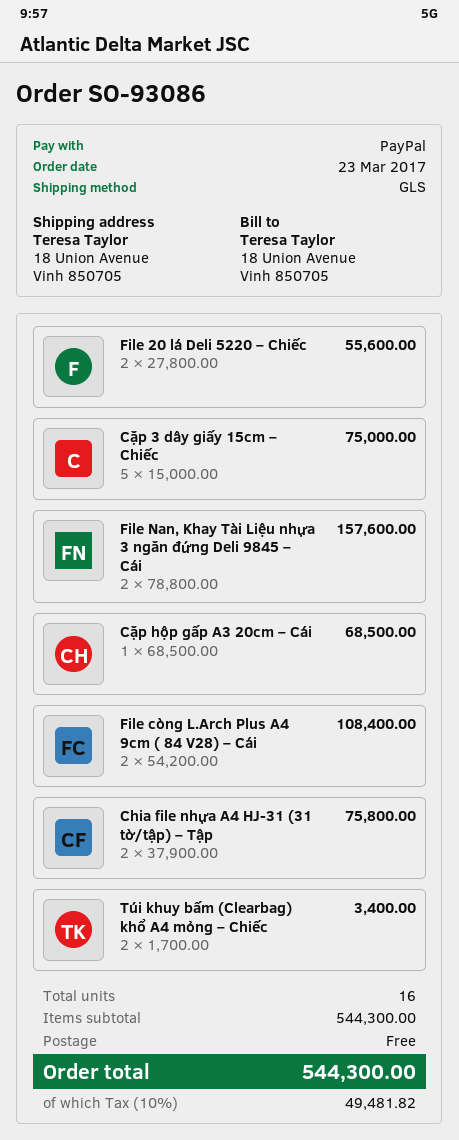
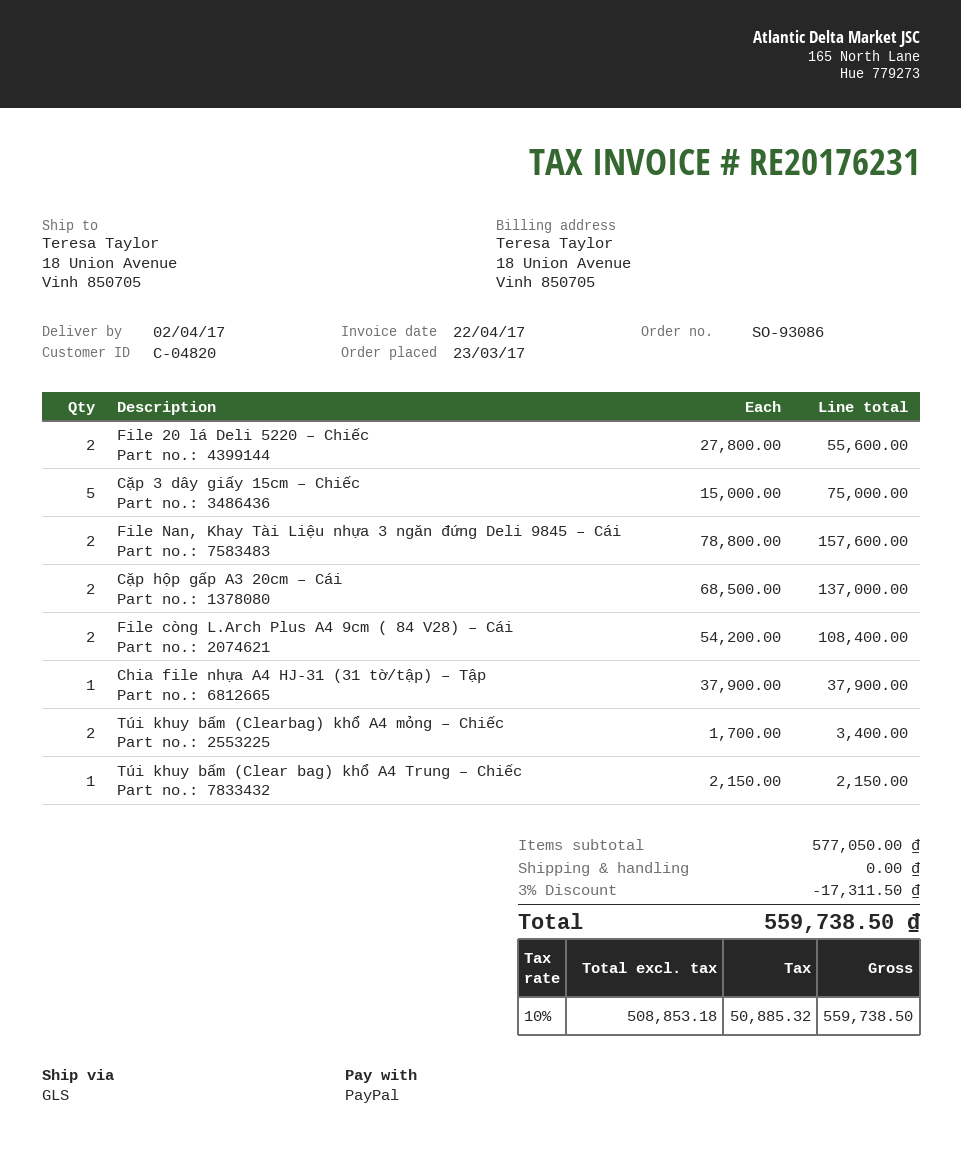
Cặp hộp gấp A3 20cm – Cái: 1 x 68500.00 = 68500.00 -> 2 x 68500.00 = 137000.00
Chia file nhựa A4 HJ-31 (31 tờ/tập) – Tập: 2 x 37900.00 = 75800.00 -> 1 x 37900.00 = 37900.00
Túi khuy bấm (Clear bag) khổ A4 Trung – Chiếc: none -> 1 x 2150.00 = 2150.00
subtotal: 544300.00 -> 577050.00
discount: none -> 3% = 17311.50
tax: 10% = 49481.82 -> 10% = 50885.32
total: 544300.00 -> 559738.50

